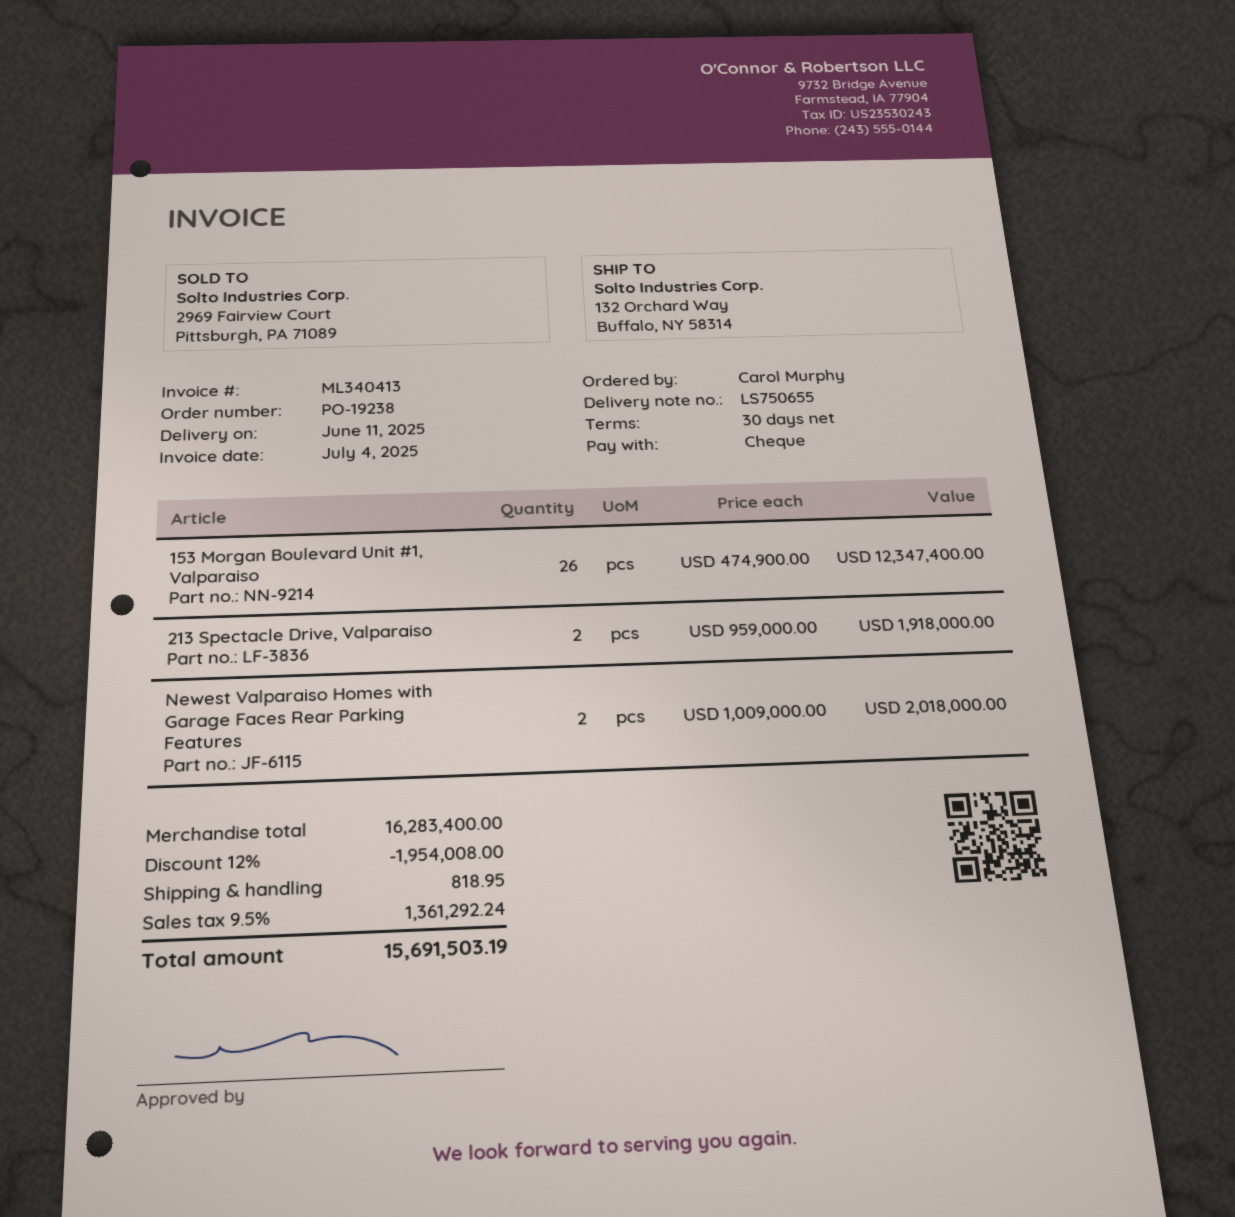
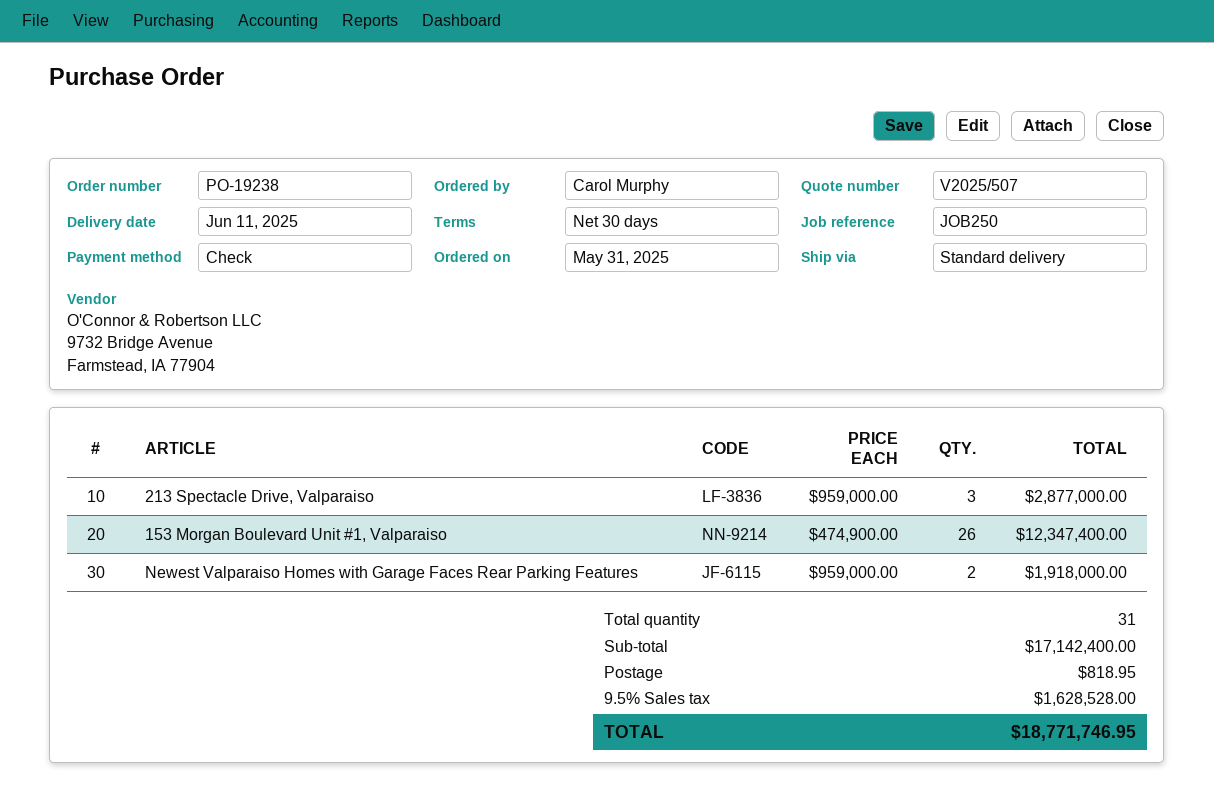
213 Spectacle Drive, Valparaiso: 2 x 959000.00 = 1918000.00 -> 3 x 959000.00 = 2877000.00
Newest Valparaiso Homes with Garage Faces Rear Parking Features: 2 x 1009000.00 = 2018000.00 -> 2 x 959000.00 = 1918000.00
subtotal: 16283400.00 -> 17142400.00
discount: 12% = 1954008.00 -> none
tax: 9.5% = 1361292.24 -> 9.5% = 1628528.00
total: 15691503.19 -> 18771746.95

